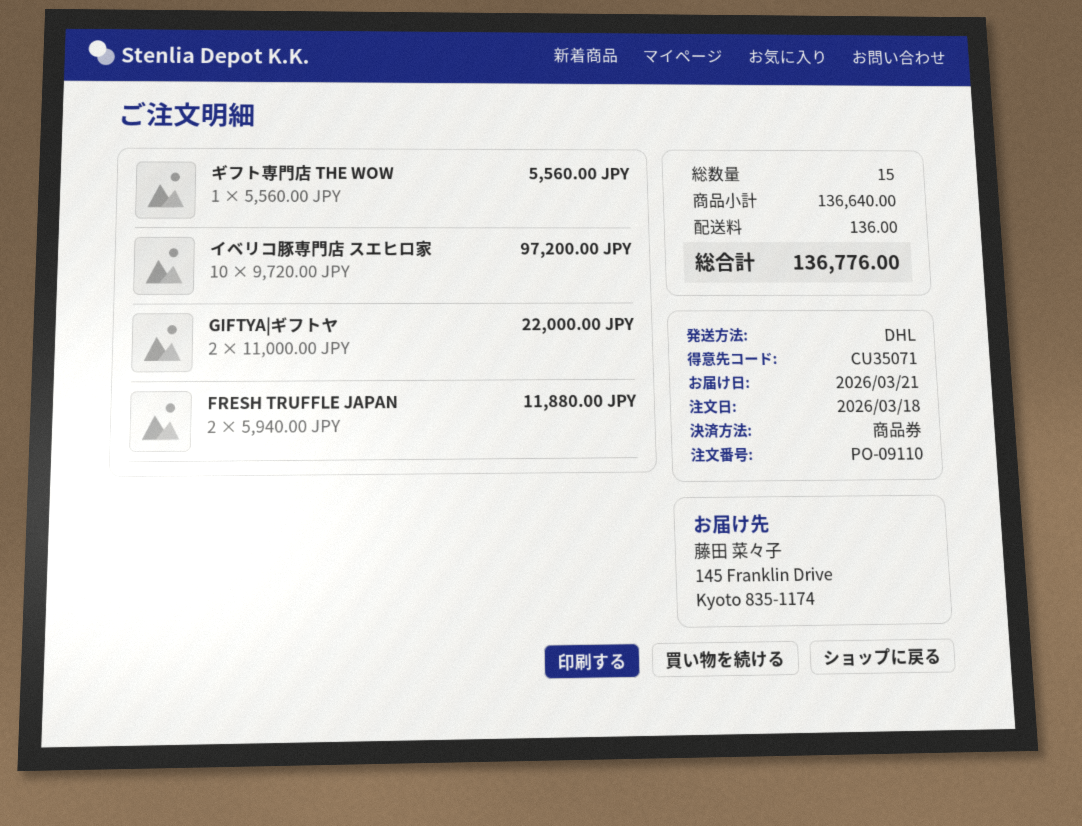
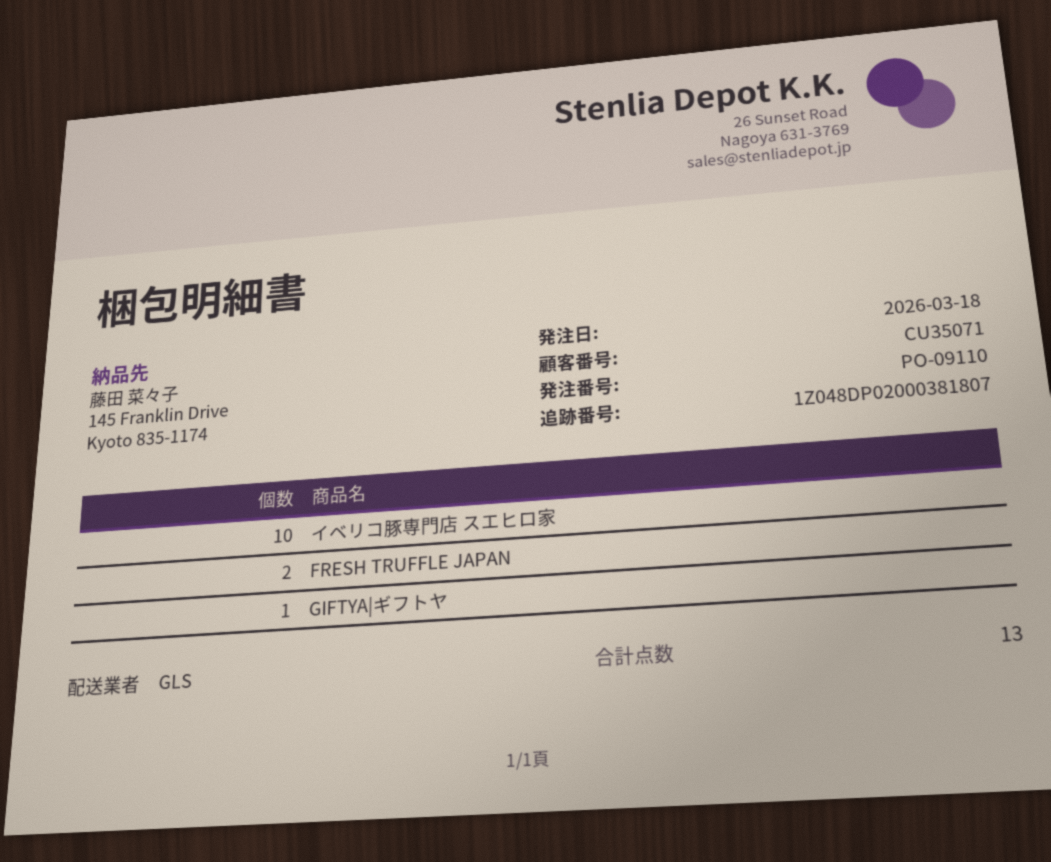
shipping method: DHL -> GLS
ギフト専門店 THE WOW: 1 -> none
GIFTYA|ギフトヤ: 2 -> 1
total quantity: 15 -> 13

